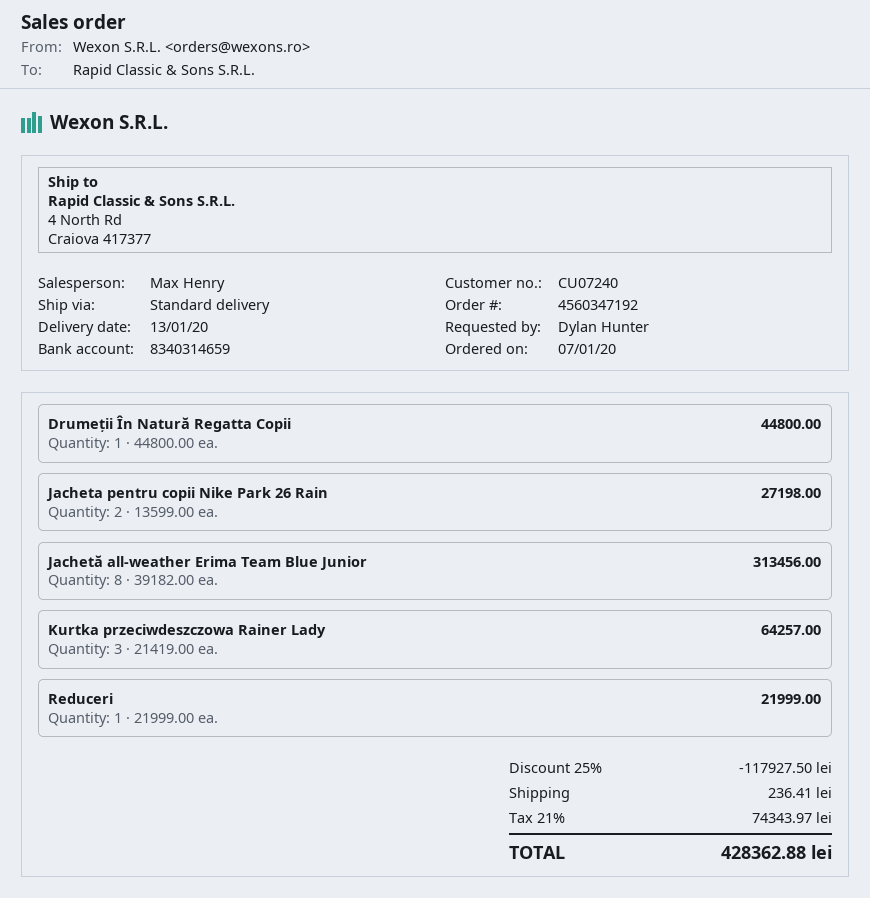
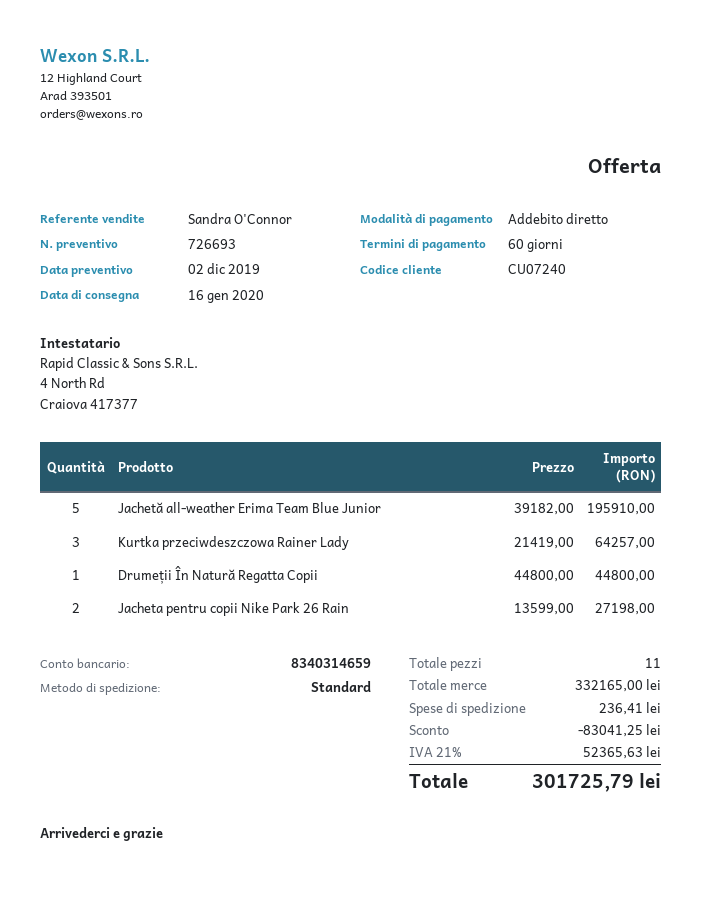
delivery date: 2020-01-13 -> 2020-01-16
sales rep: Max Henry -> Sandra O'Connor
Jachetă all-weather Erima Team Blue Junior: 8 x 39182.00 = 313456.00 -> 5 x 39182.00 = 195910.00
Reduceri: 1 x 21999.00 = 21999.00 -> none
discount: 117927.50 -> 83041.25
tax: 21% = 74343.97 -> 21% = 52365.63
total: 428362.88 -> 301725.79

